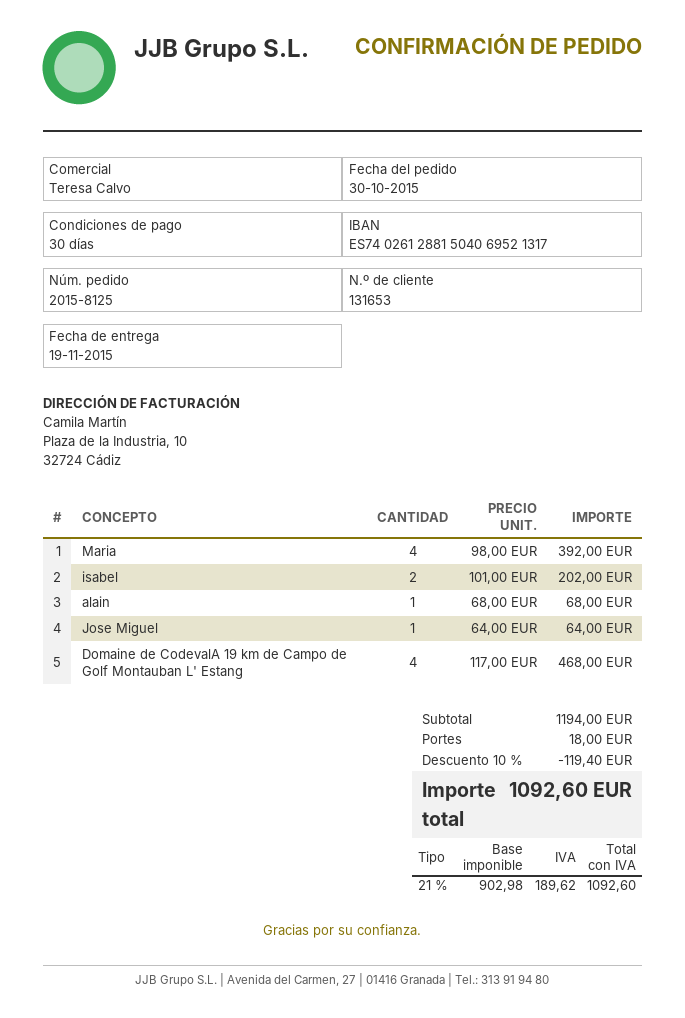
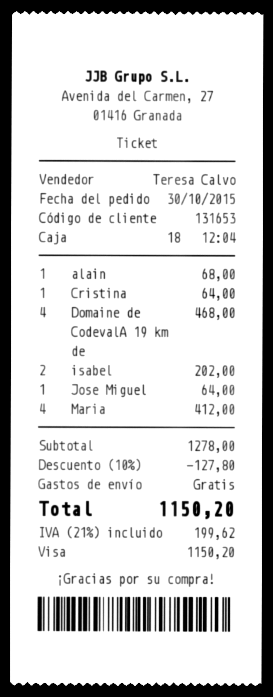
Maria: 4 for 392.00 -> 4 for 412.00
Cristina: none -> 1 for 64.00
subtotal: 1194.00 -> 1278.00
discount: 10% = 119.40 -> 10% = 127.80
shipping: 18.00 -> 0.00
tax: 21% = 189.62 -> 21% = 199.62
total: 1092.60 -> 1150.20

